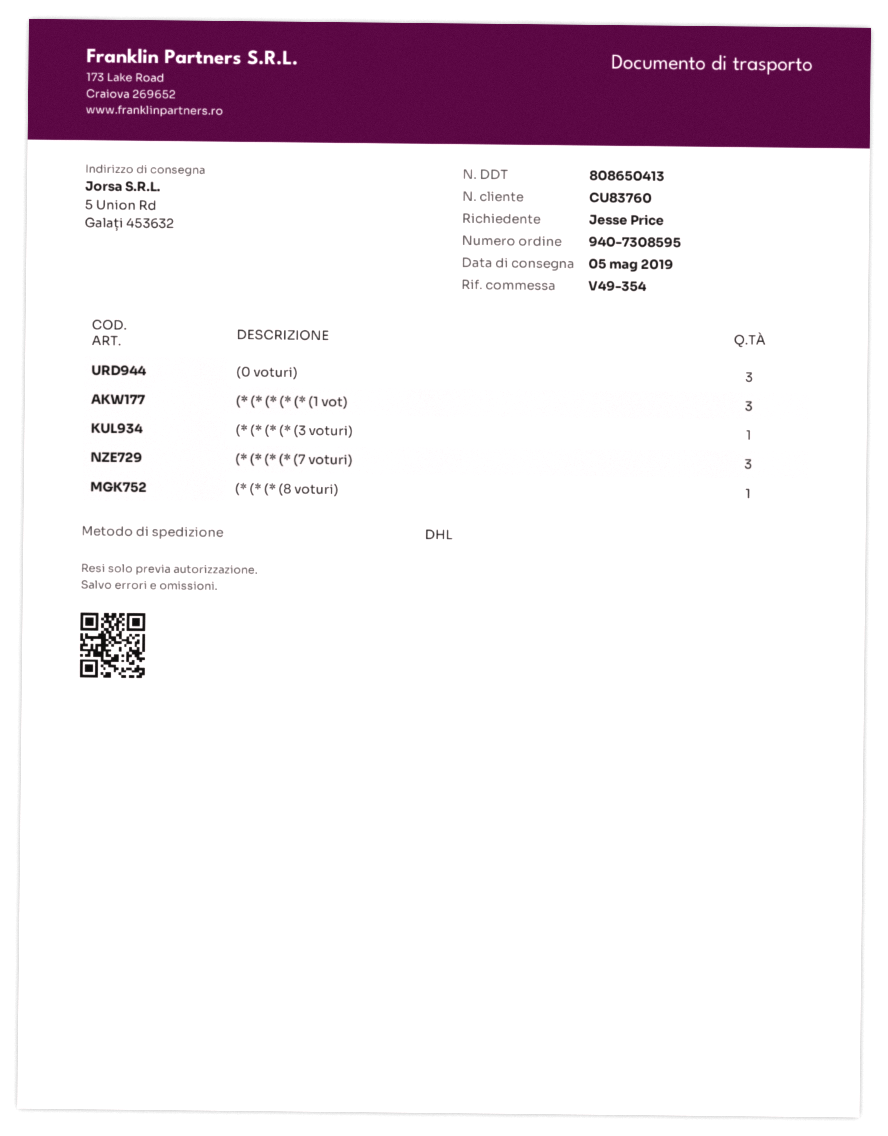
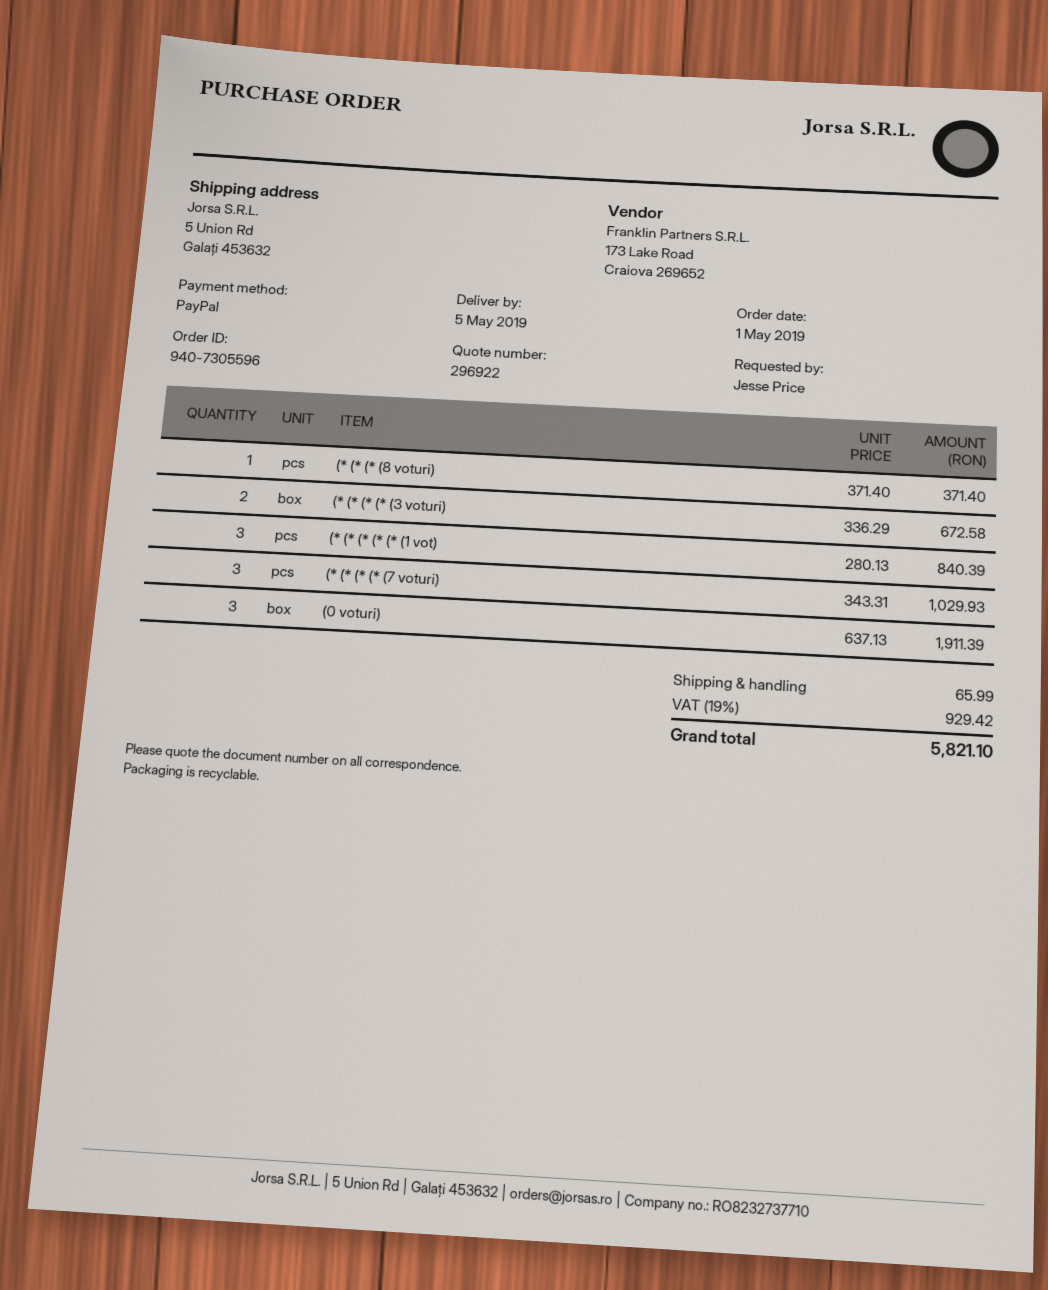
order number: 940-7308595 -> 940-7305596
(* (* (* (* (3 voturi): 1 -> 2

